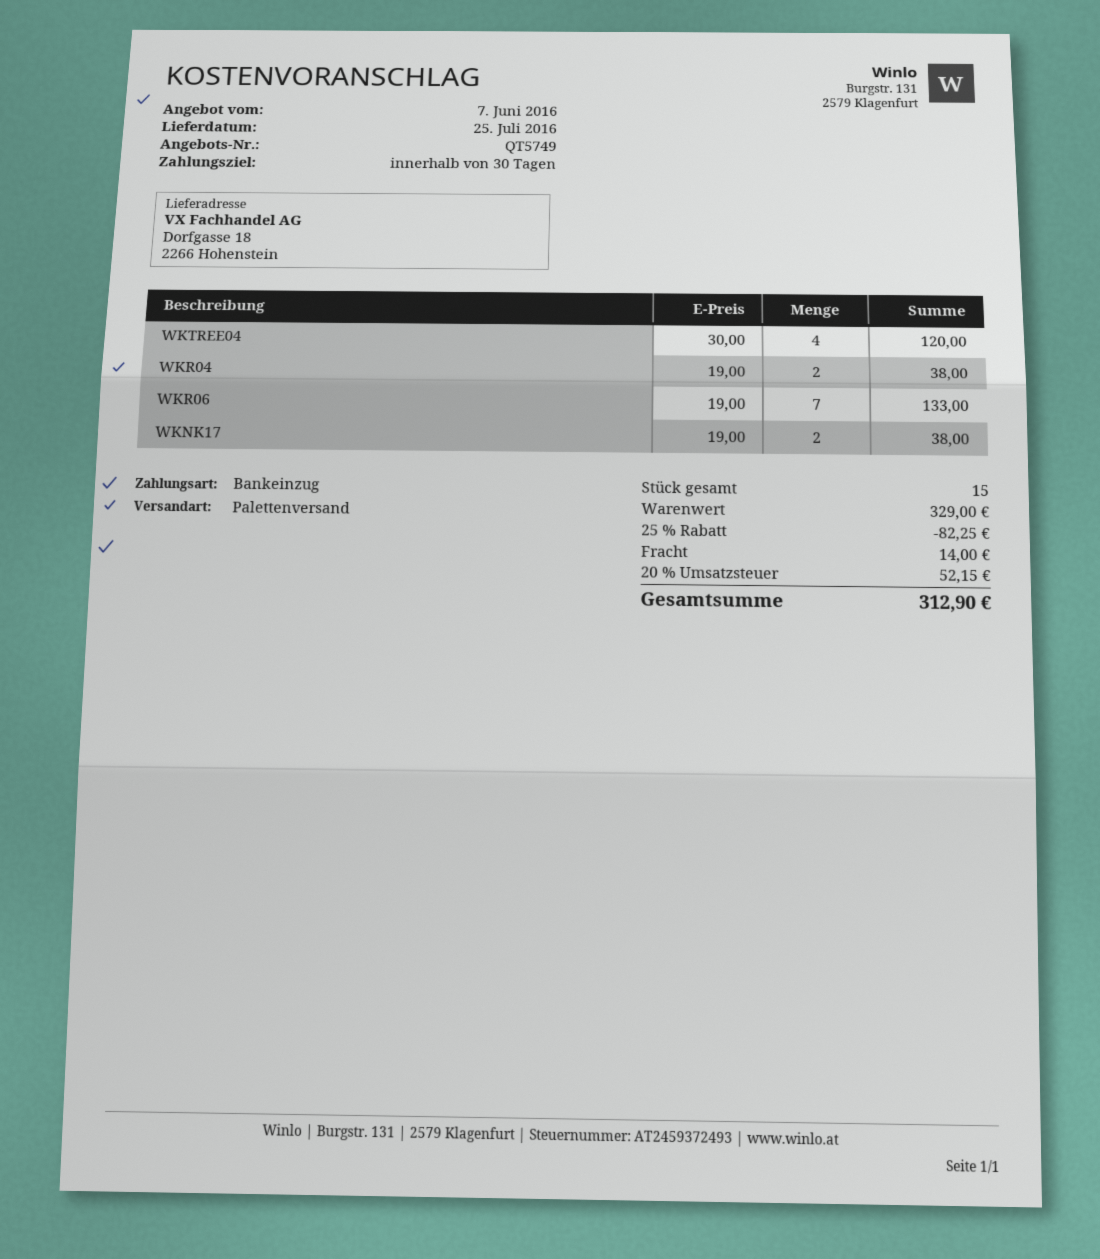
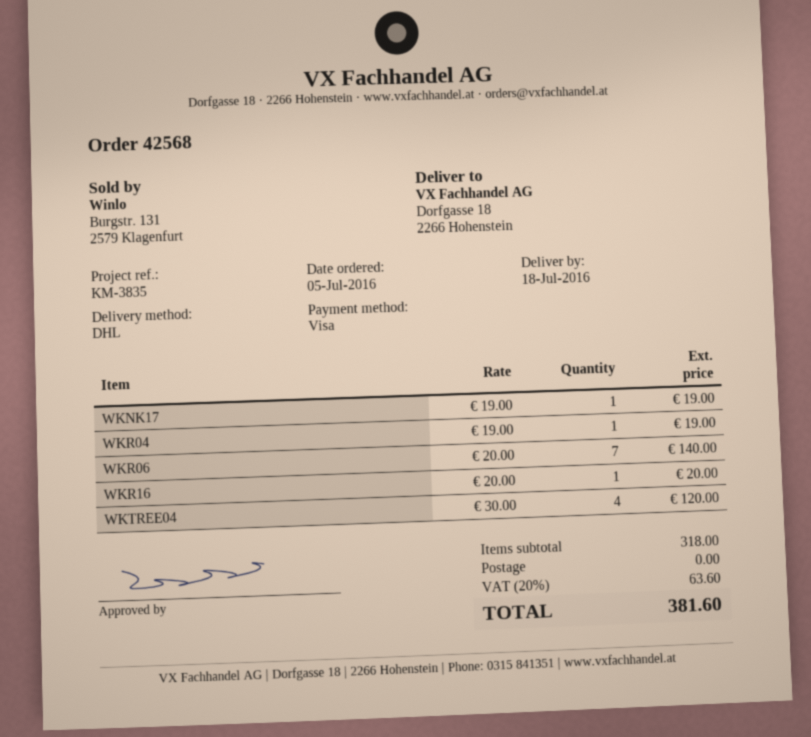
delivery date: 2016-07-25 -> 2016-07-18
payment method: direct debit -> Visa
shipping method: pallet freight -> DHL
WKR04: 2 x 19.00 = 38.00 -> 1 x 19.00 = 19.00
WKR06: 7 x 19.00 = 133.00 -> 7 x 20.00 = 140.00
WKNK17: 2 x 19.00 = 38.00 -> 1 x 19.00 = 19.00
WKR16: none -> 1 x 20.00 = 20.00
subtotal: 329.00 -> 318.00
discount: 25% = 82.25 -> none
shipping: 14.00 -> 0.00
tax: 20% = 52.15 -> 20% = 63.60
total: 312.90 -> 381.60

